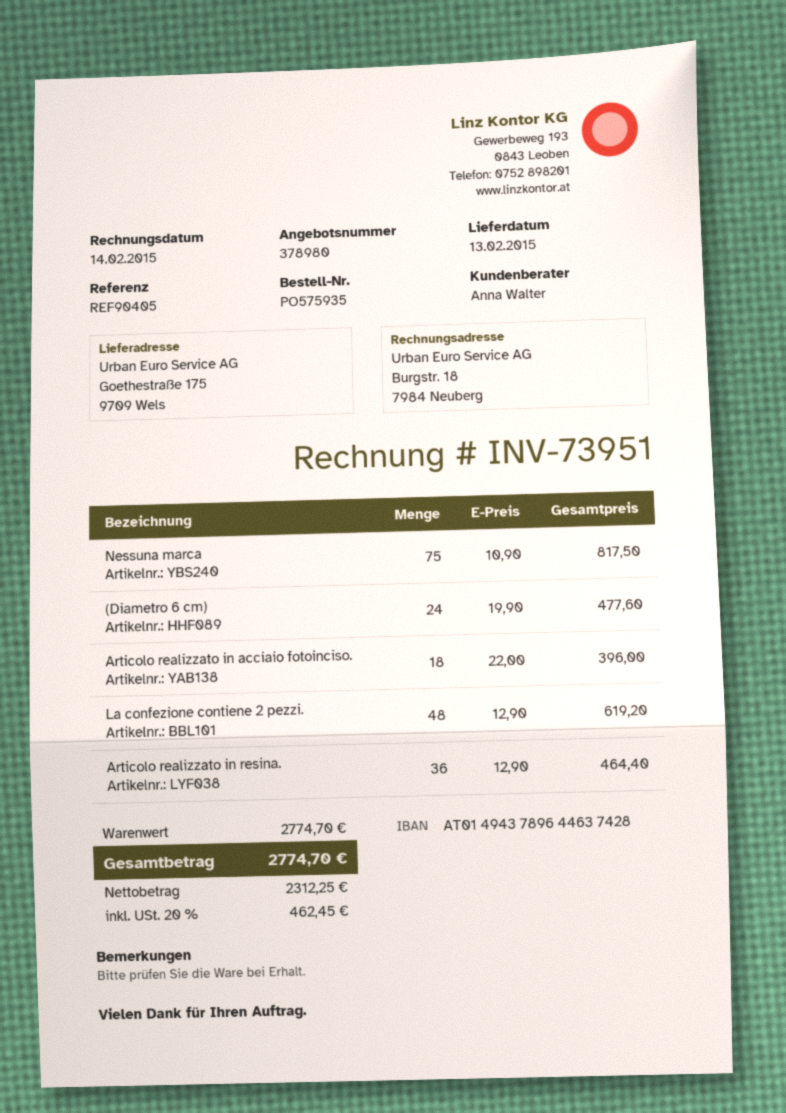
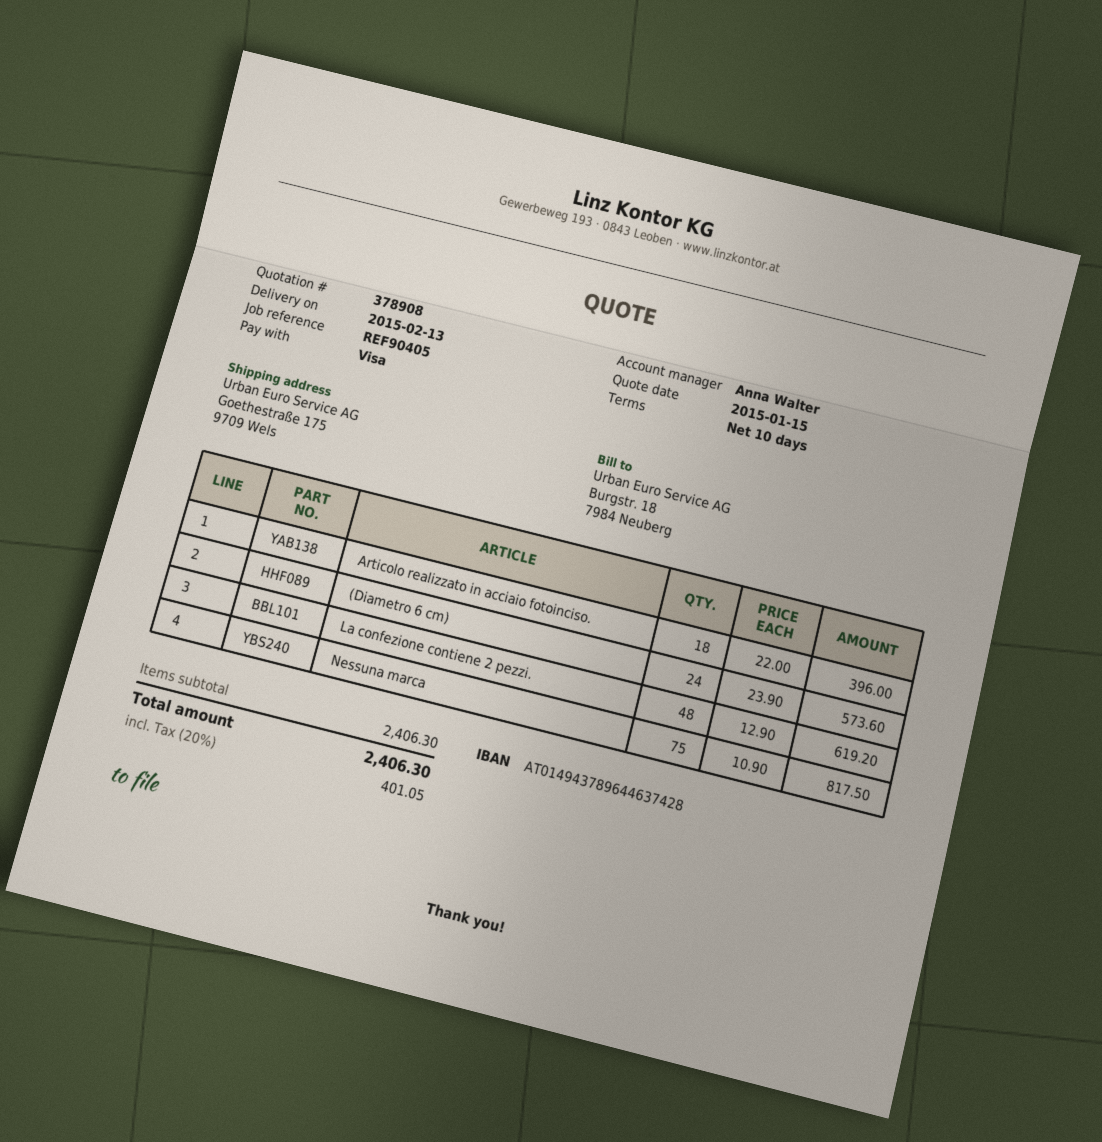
quote number: 378980 -> 378908
(Diametro 6 cm): 24 x 19.90 = 477.60 -> 24 x 23.90 = 573.60
Articolo realizzato in resina.: 36 x 12.90 = 464.40 -> none
subtotal: 2774.70 -> 2406.30
tax: 20% = 462.45 -> 20% = 401.05
total: 2774.70 -> 2406.30

